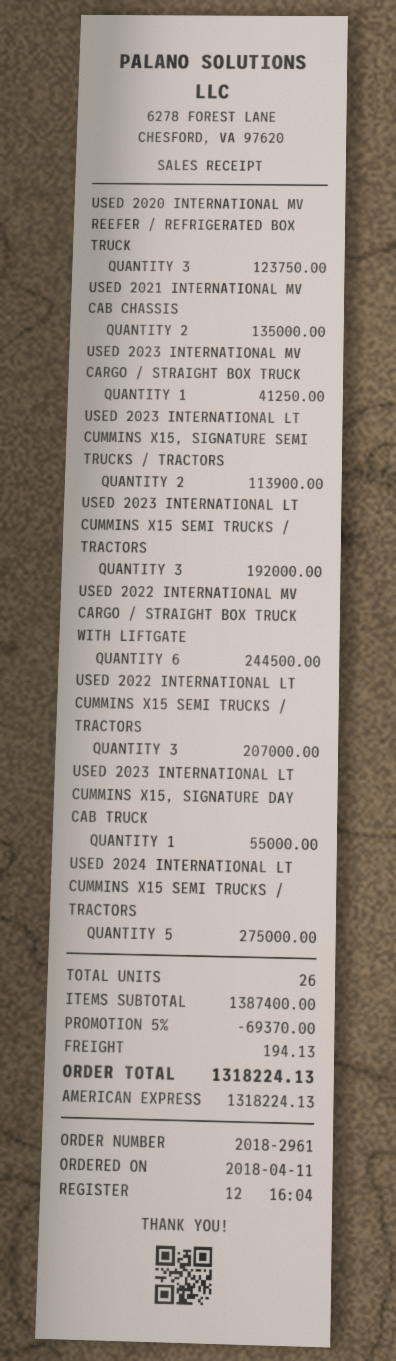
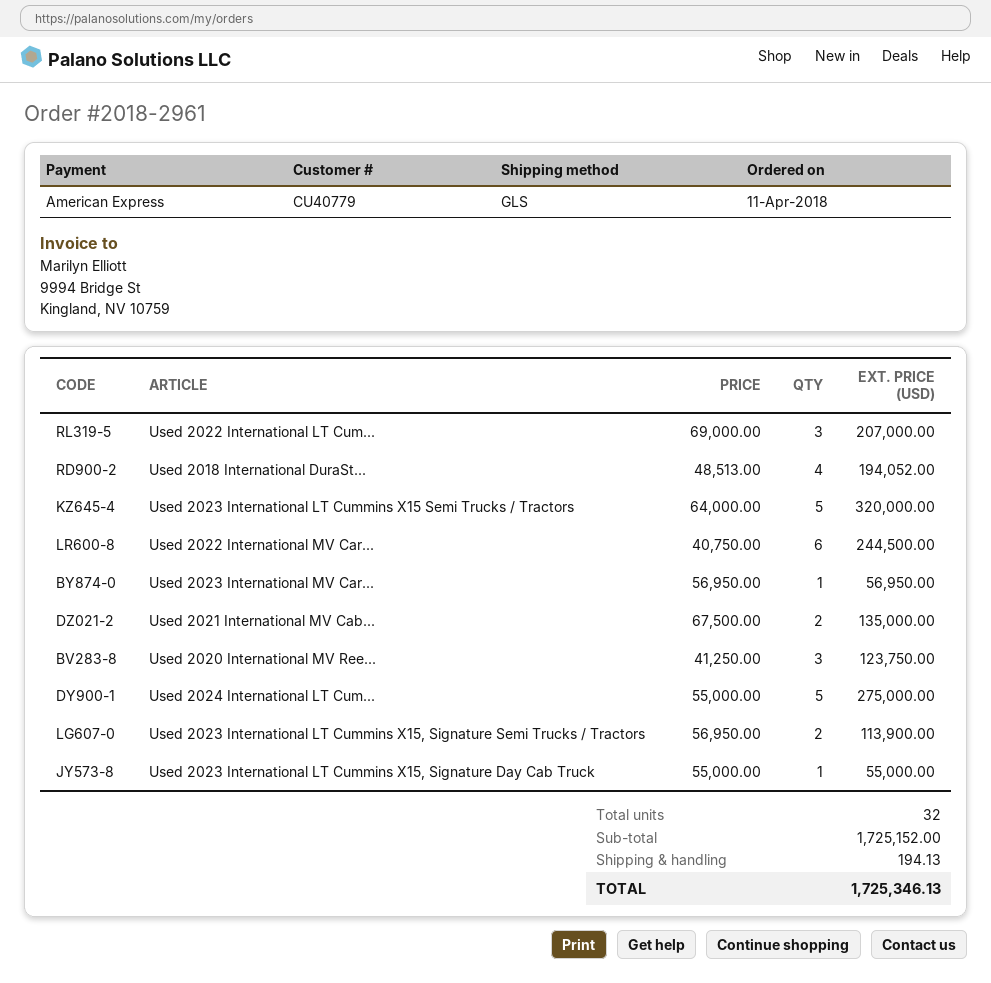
USED 2023 INTERNATIONAL MV CARGO / STRAIGHT BOX TRUCK: 1 for 41250.00 -> 1 for 56950.00
USED 2023 INTERNATIONAL LT CUMMINS X15 SEMI TRUCKS / TRACTORS: 3 for 192000.00 -> 5 for 320000.00
Used 2018 International DuraSt...: none -> 4 for 194052.00
total quantity: 26 -> 32
subtotal: 1387400.00 -> 1725152.00
discount: 5% = 69370.00 -> none
total: 1318224.13 -> 1725346.13

